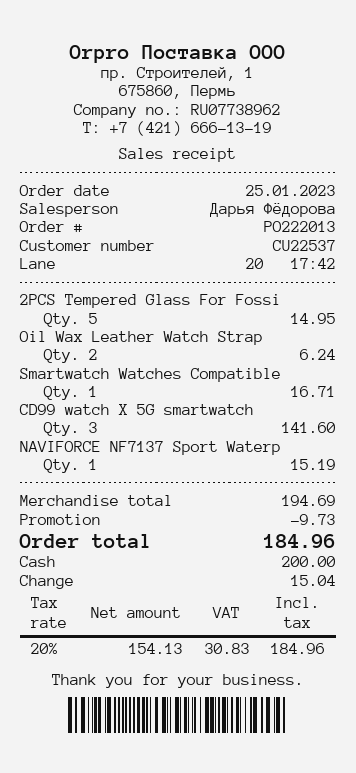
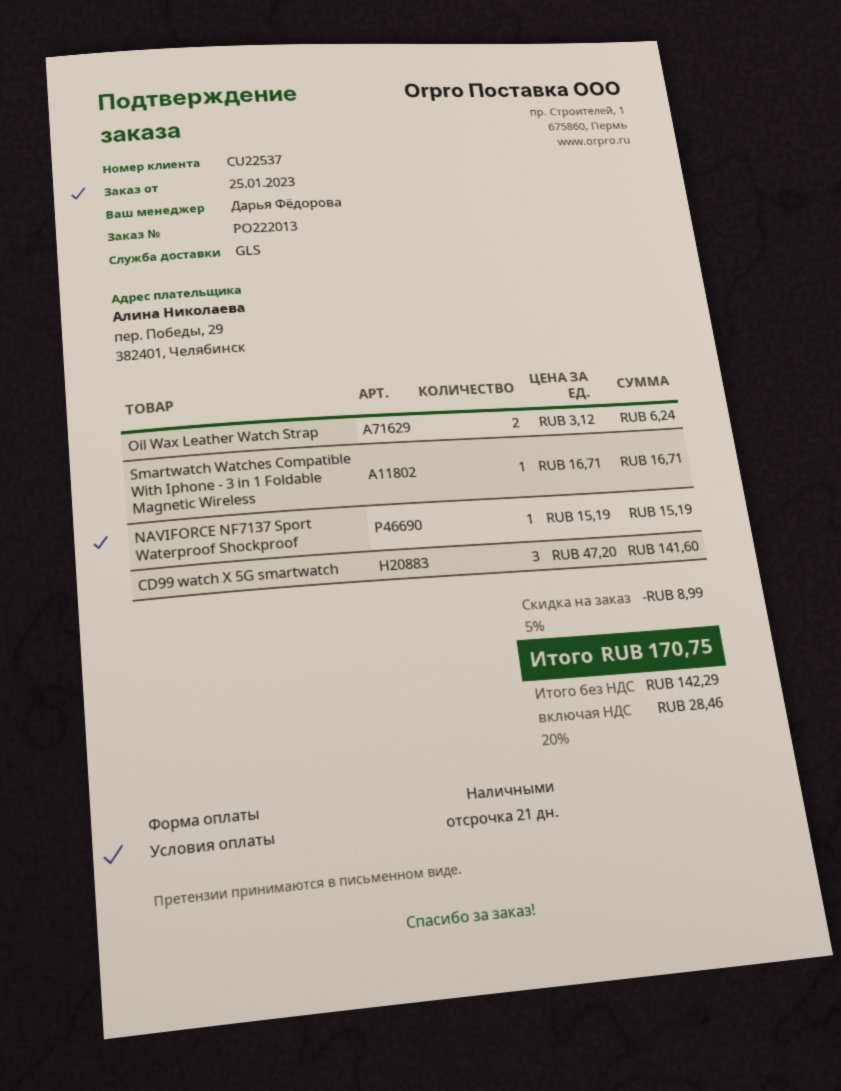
2PCS Tempered Glass For Fossi: 5 for 14.95 -> none
discount: 9.73 -> 8.99
net: 154.13 -> 142.29
tax: 20% = 30.83 -> 20% = 28.46
total: 184.96 -> 170.75

